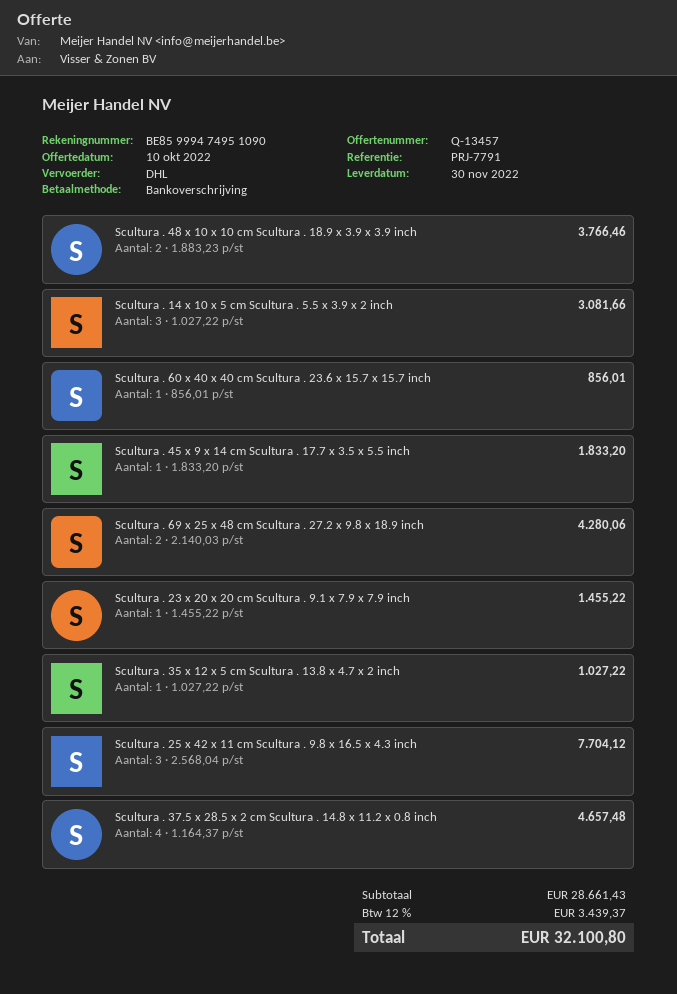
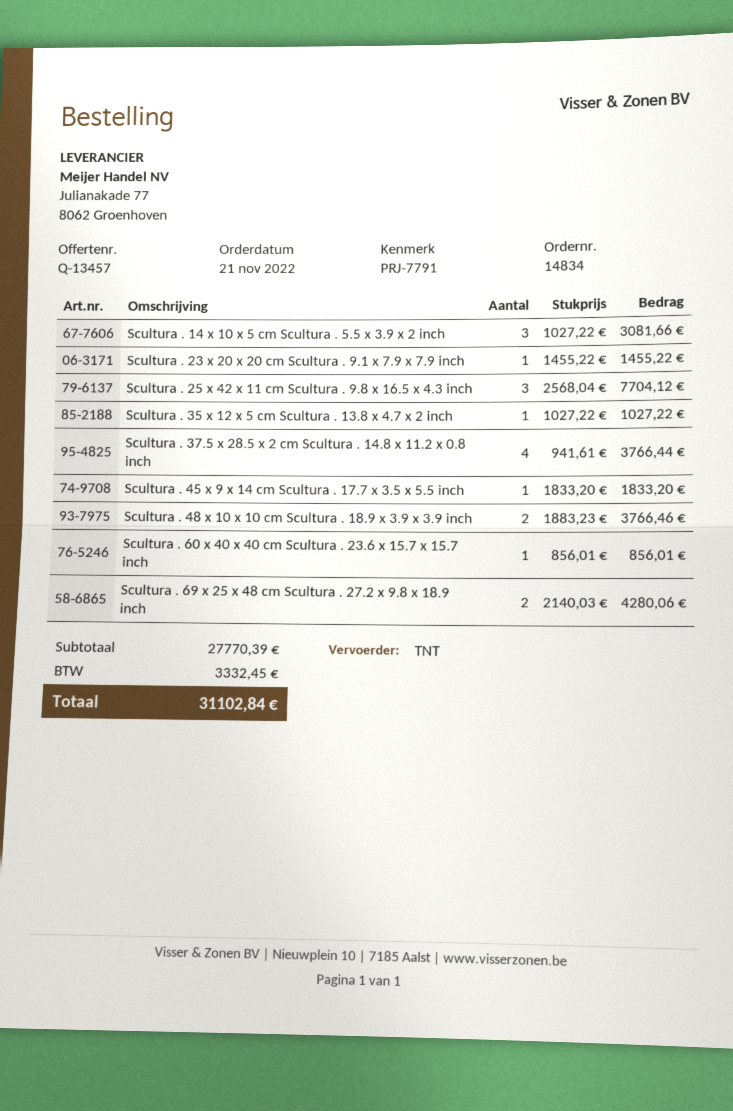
shipping method: DHL -> TNT
Scultura . 37.5 x 28.5 x 2 cm Scultura . 14.8 x 11.2 x 0.8 inch: 4 x 1164.37 = 4657.48 -> 4 x 941.61 = 3766.44
subtotal: 28661.43 -> 27770.39
tax: 3439.37 -> 3332.45
total: 32100.80 -> 31102.84

